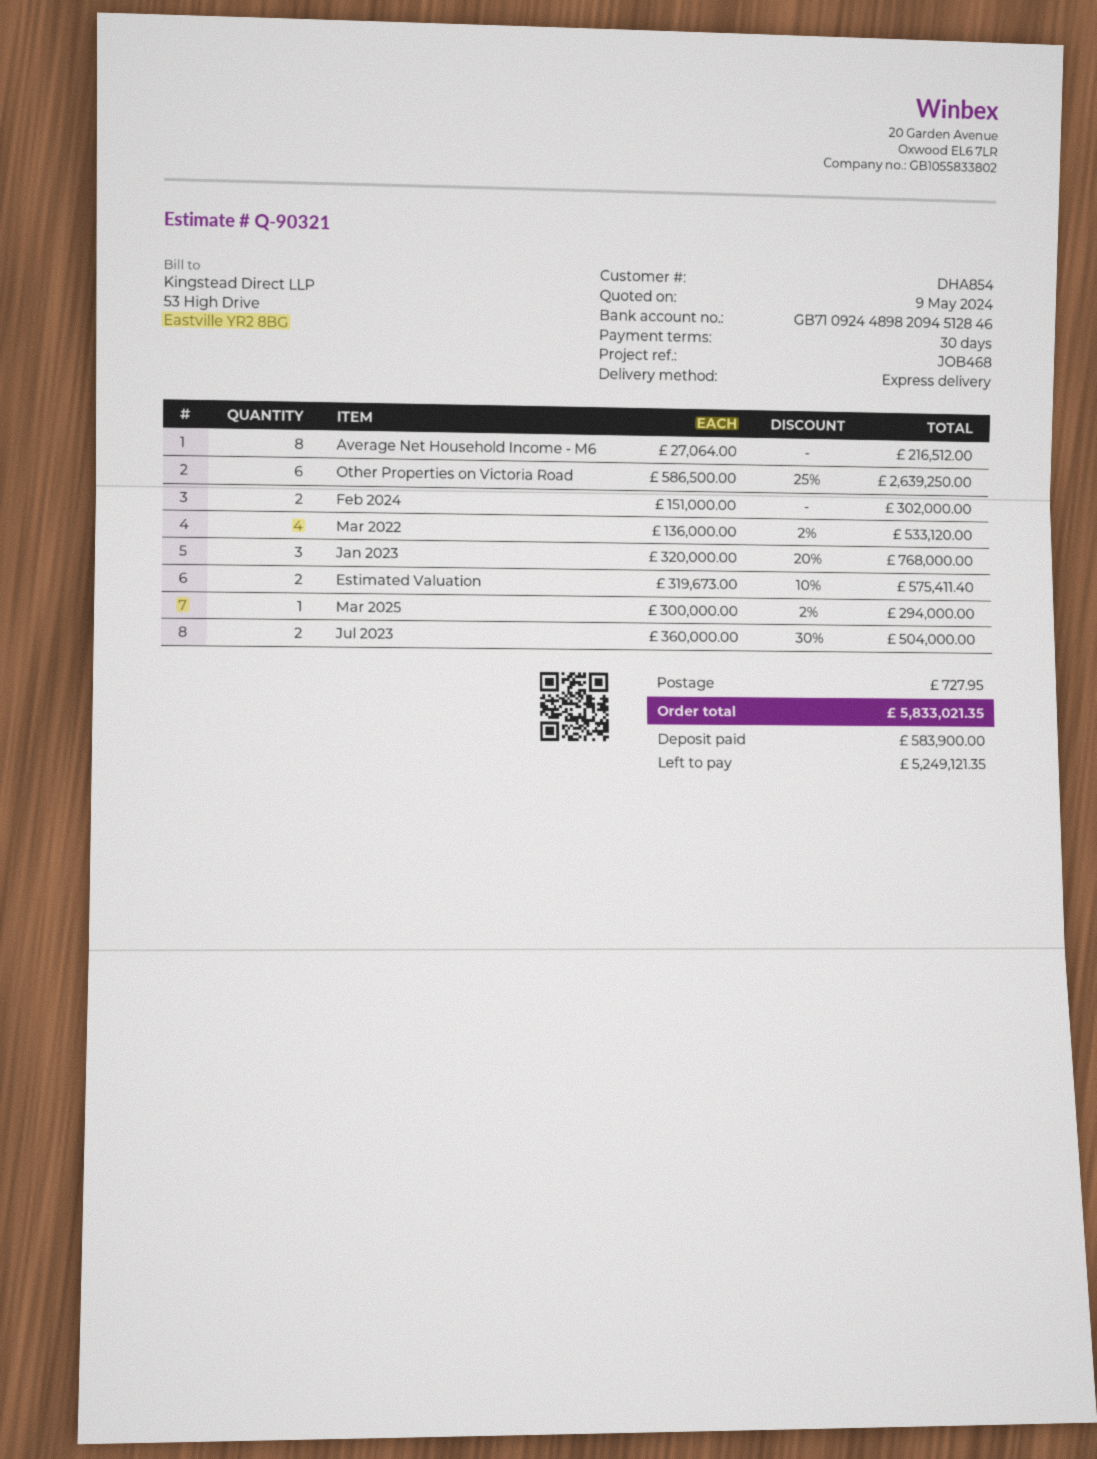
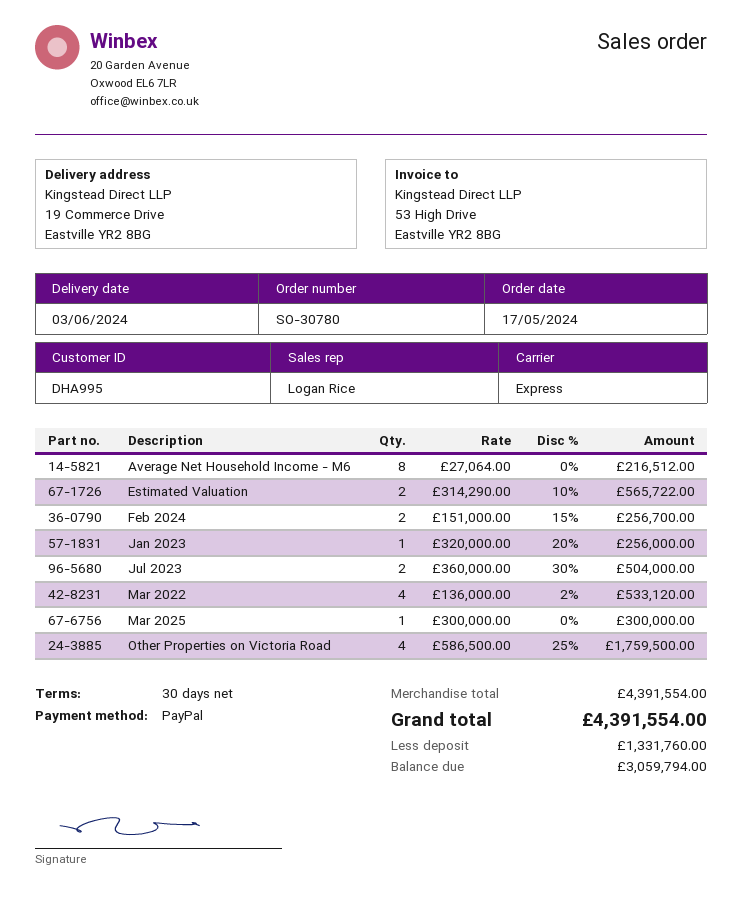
customer number: DHA854 -> DHA995
Other Properties on Victoria Road: 6 x 586500.00 - 25% = 2639250.00 -> 4 x 586500.00 - 25% = 1759500.00
Feb 2024: 2 x 151000.00 = 302000.00 -> 2 x 151000.00 - 15% = 256700.00
Jan 2023: 3 x 320000.00 - 20% = 768000.00 -> 1 x 320000.00 - 20% = 256000.00
Estimated Valuation: 2 x 319673.00 - 10% = 575411.40 -> 2 x 314290.00 - 10% = 565722.00
Mar 2025: 1 x 300000.00 - 2% = 294000.00 -> 1 x 300000.00 = 300000.00
shipping: 727.95 -> none
total: 5833021.35 -> 4391554.00
deposit: 583900.00 -> 1331760.00
balance: 5249121.35 -> 3059794.00

